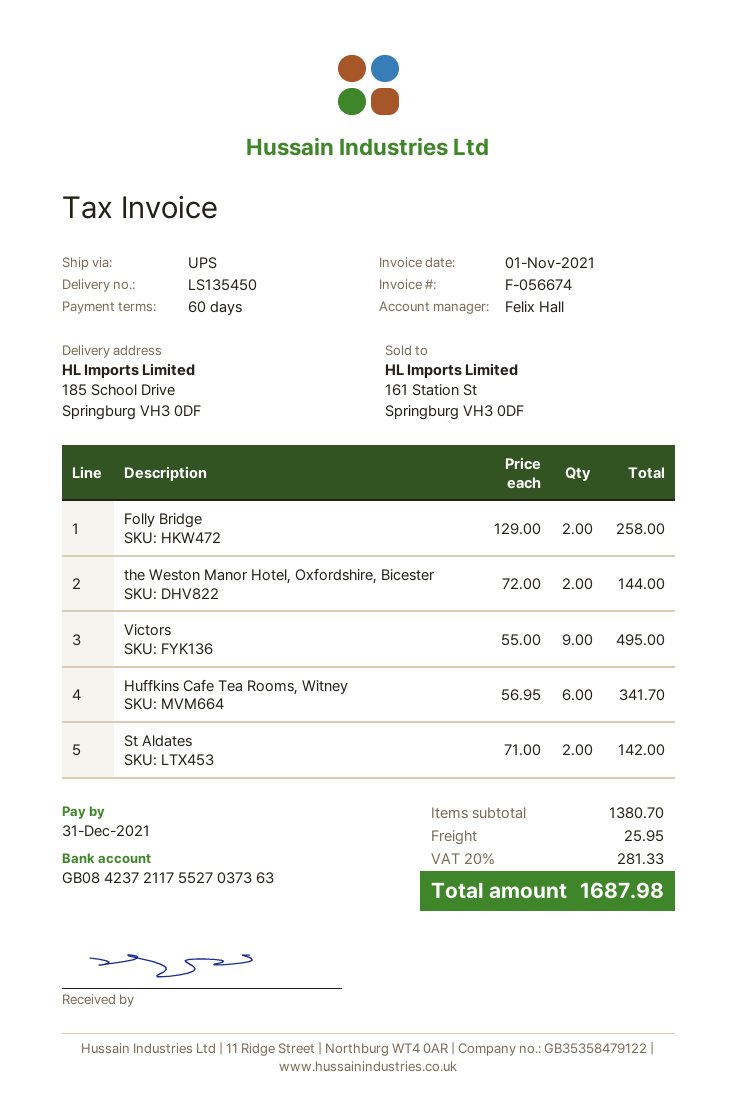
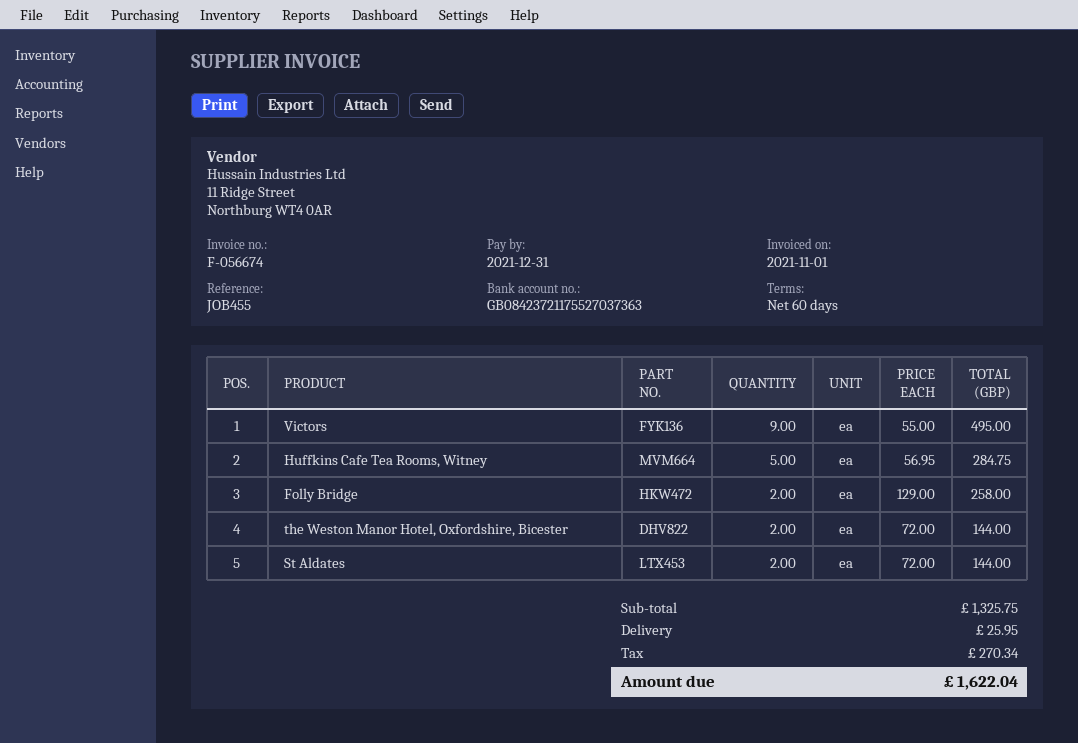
Huffkins Cafe Tea Rooms, Witney: 6 x 56.95 = 341.70 -> 5 x 56.95 = 284.75
St Aldates: 2 x 71.00 = 142.00 -> 2 x 72.00 = 144.00
subtotal: 1380.70 -> 1325.75
tax: 281.33 -> 270.34
total: 1687.98 -> 1622.04

